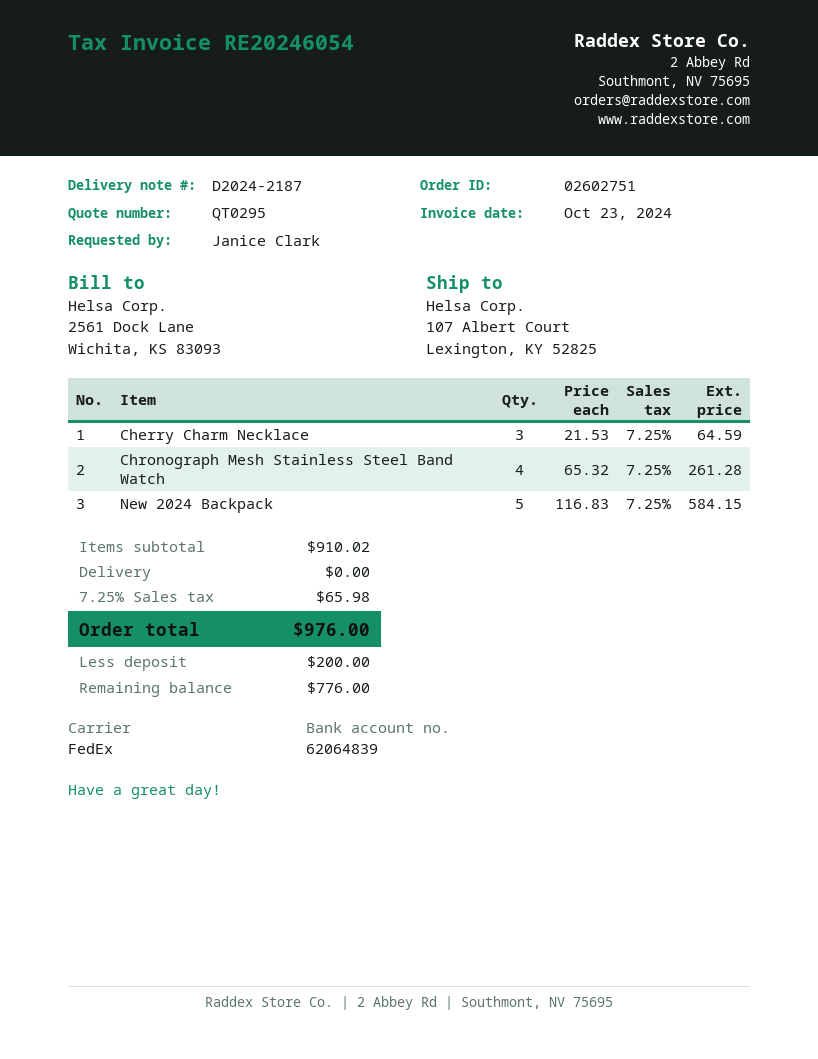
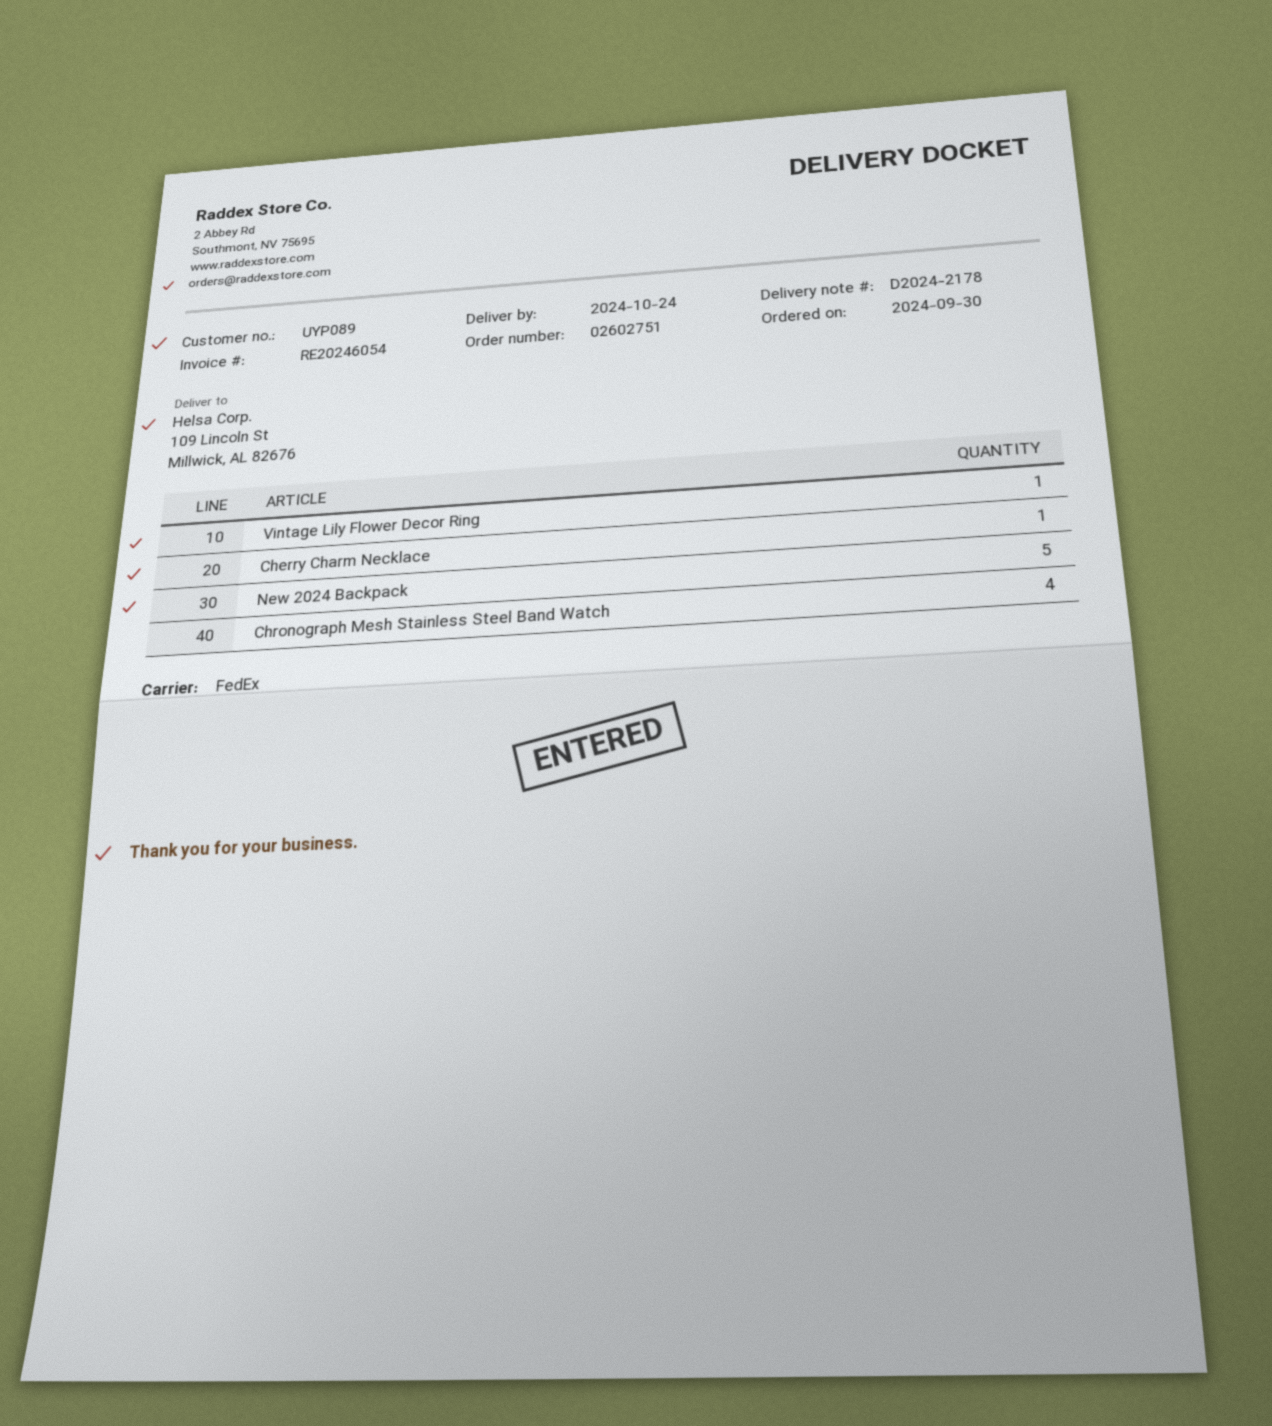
delivery note number: D2024-2187 -> D2024-2178
ship to: 107 Albert Court, Lexington, KY 52825 -> 109 Lincoln St, Millwick, AL 82676
Cherry Charm Necklace: 3 -> 1
Vintage Lily Flower Decor Ring: none -> 1

